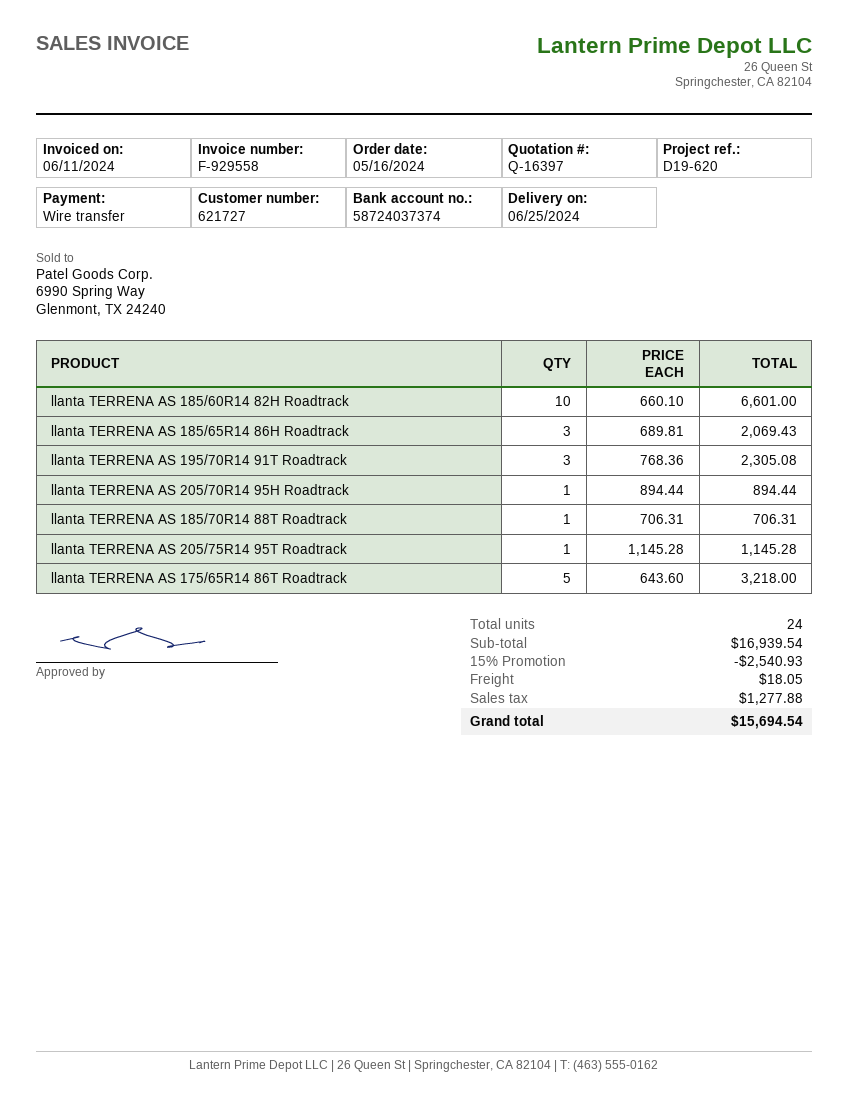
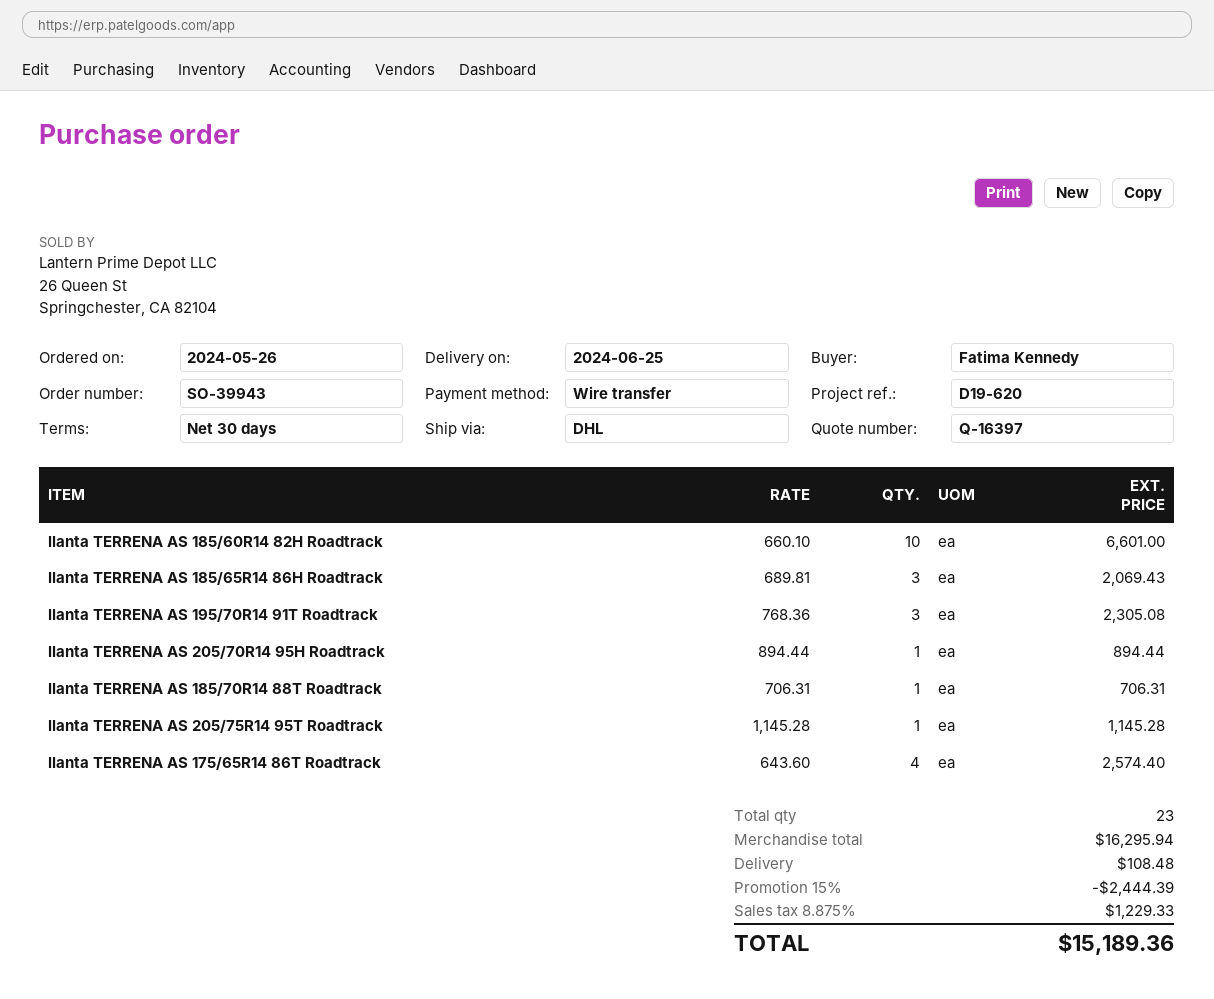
order date: 2024-05-16 -> 2024-05-26
llanta TERRENA AS 175/65R14 86T Roadtrack: 5 x 643.60 = 3218.00 -> 4 x 643.60 = 2574.40
total quantity: 24 -> 23
subtotal: 16939.54 -> 16295.94
discount: 15% = 2540.93 -> 15% = 2444.39
shipping: 18.05 -> 108.48
tax: 1277.88 -> 1229.33
total: 15694.54 -> 15189.36

